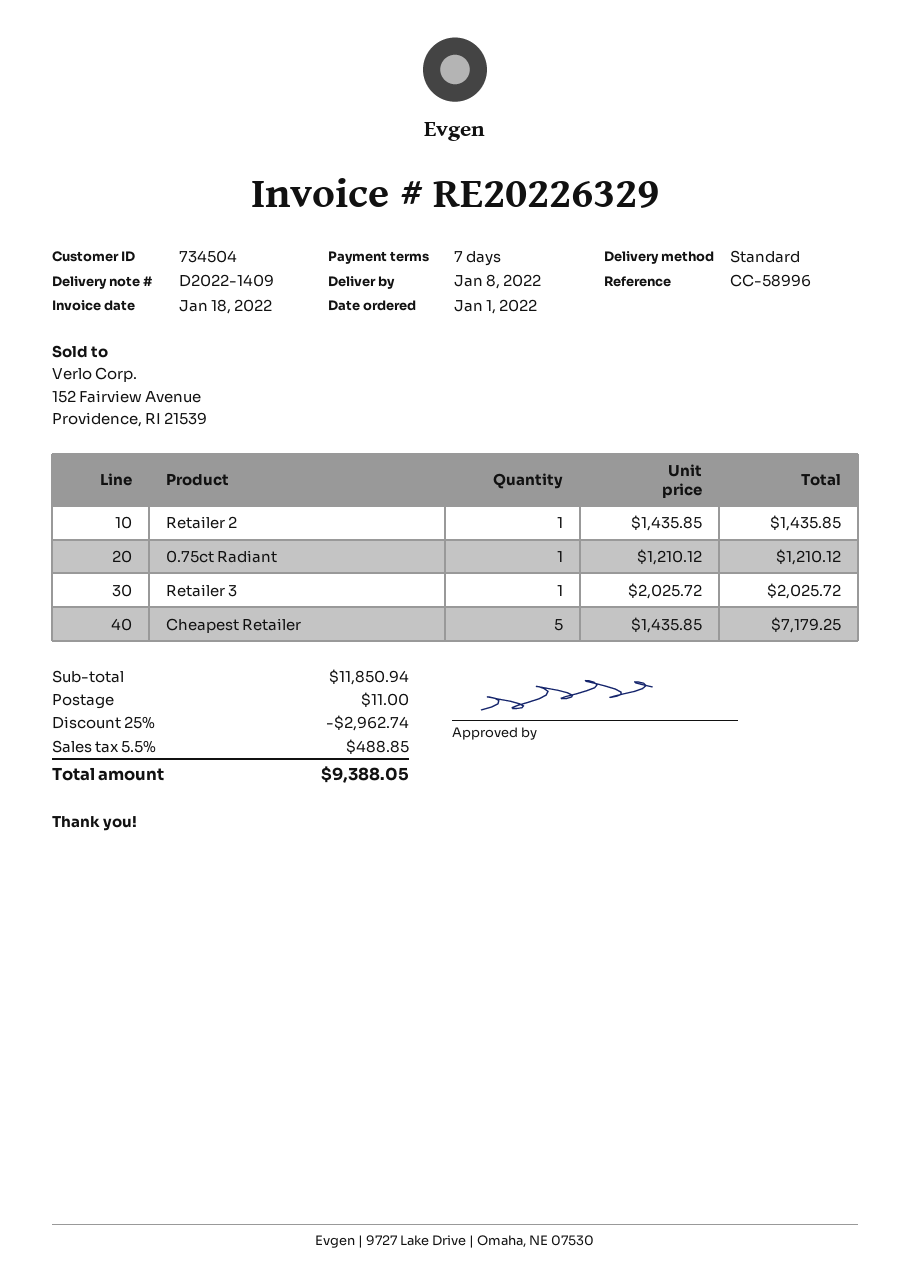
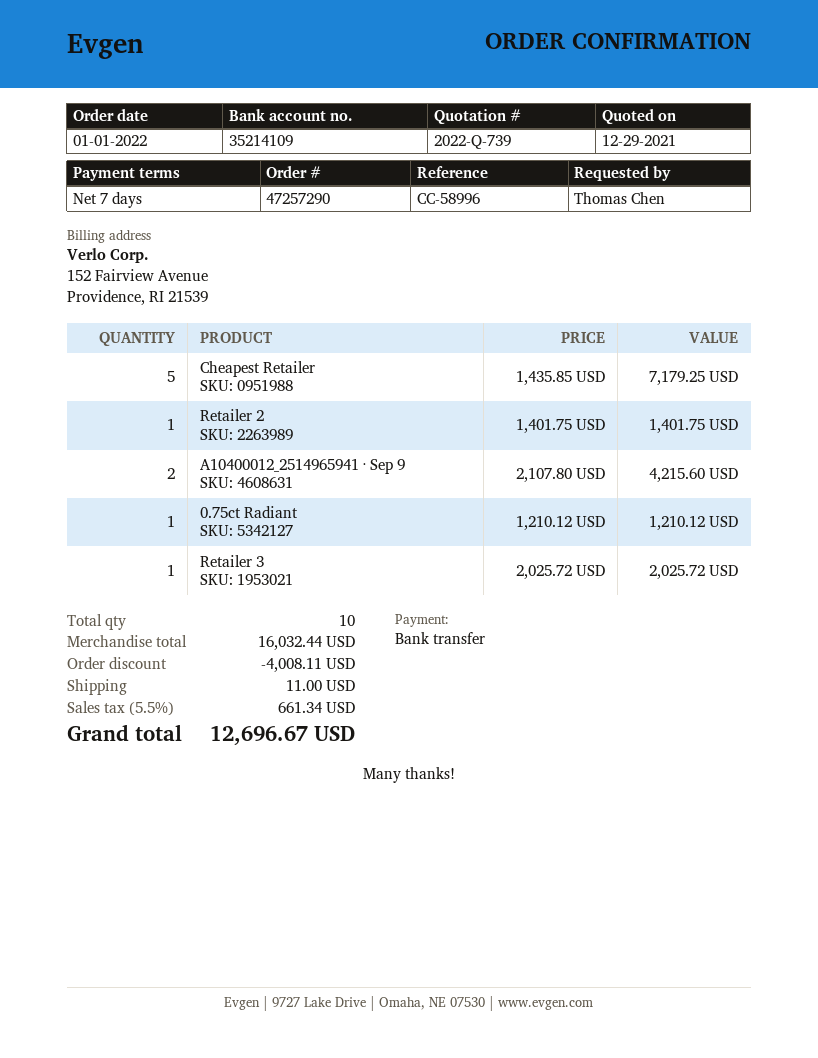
Retailer 2: 1 x 1435.85 = 1435.85 -> 1 x 1401.75 = 1401.75
A10400012_2514965941 · Sep 9: none -> 2 x 2107.80 = 4215.60
subtotal: 11850.94 -> 16032.44
discount: 2962.74 -> 4008.11
tax: 5.5% = 488.85 -> 5.5% = 661.34
total: 9388.05 -> 12696.67

